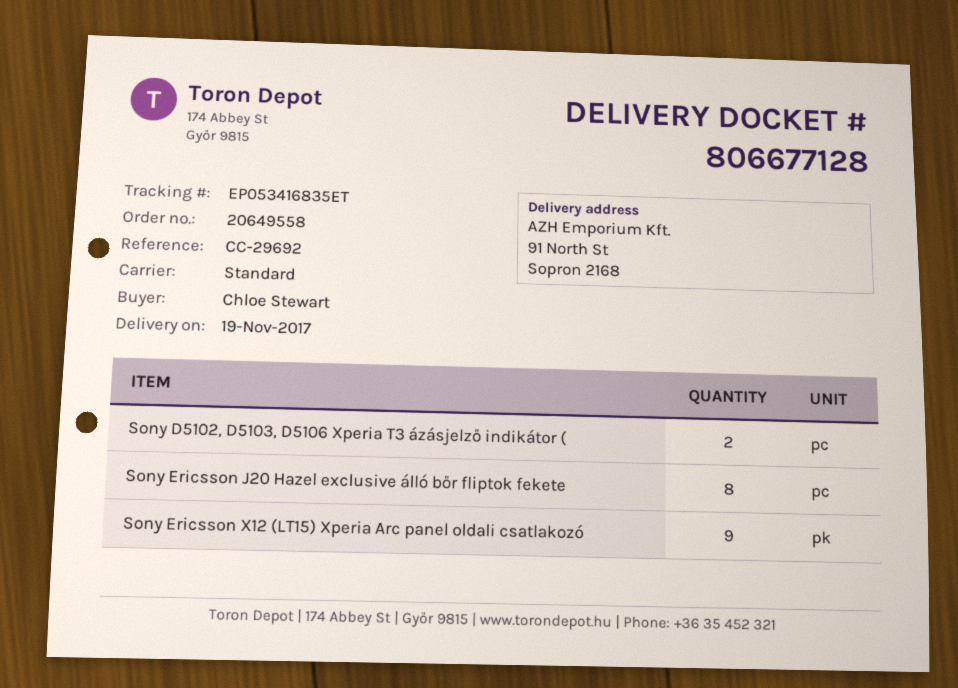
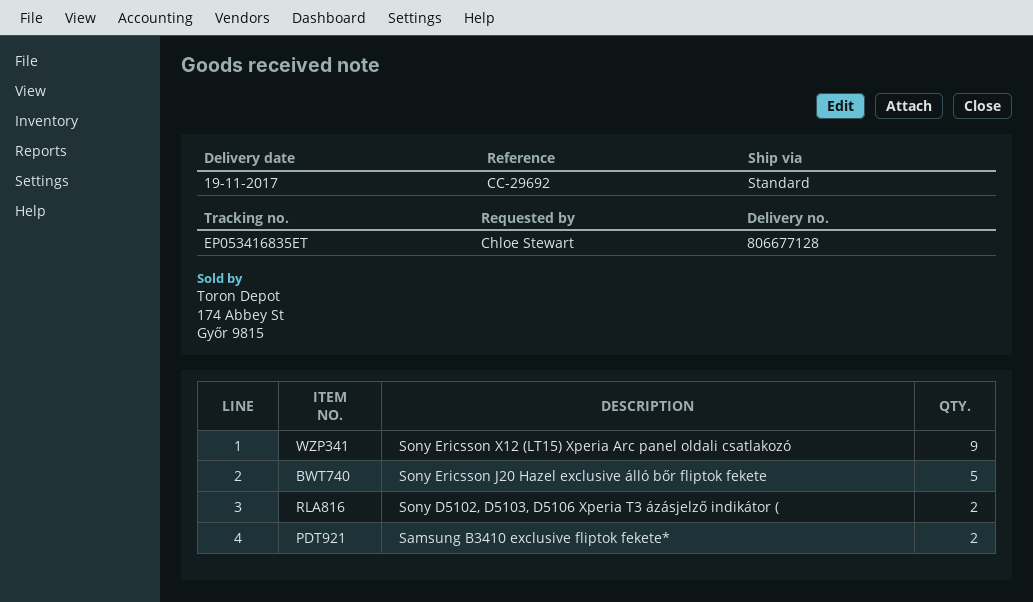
Sony Ericsson J20 Hazel exclusive álló bőr fliptok fekete: 8 -> 5
Samsung B3410 exclusive fliptok fekete*: none -> 2

